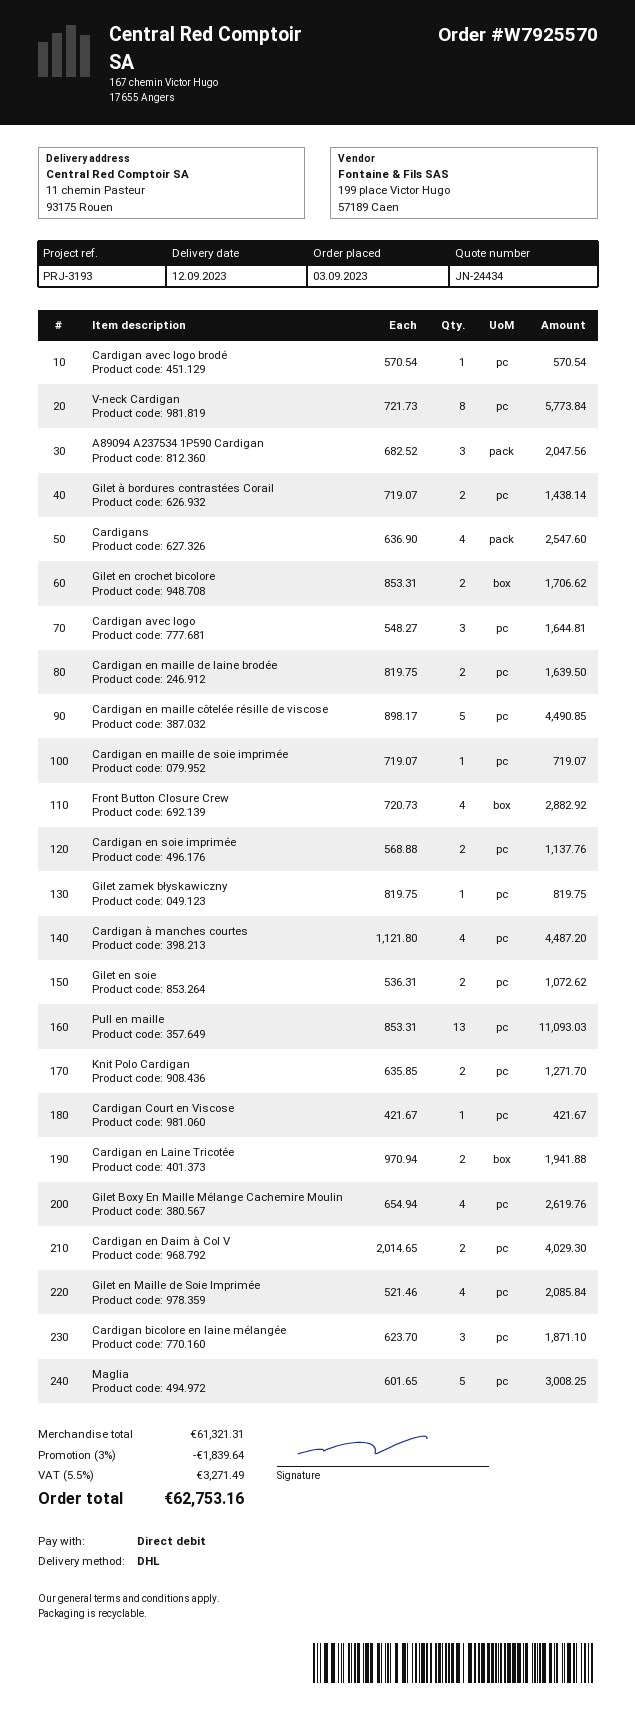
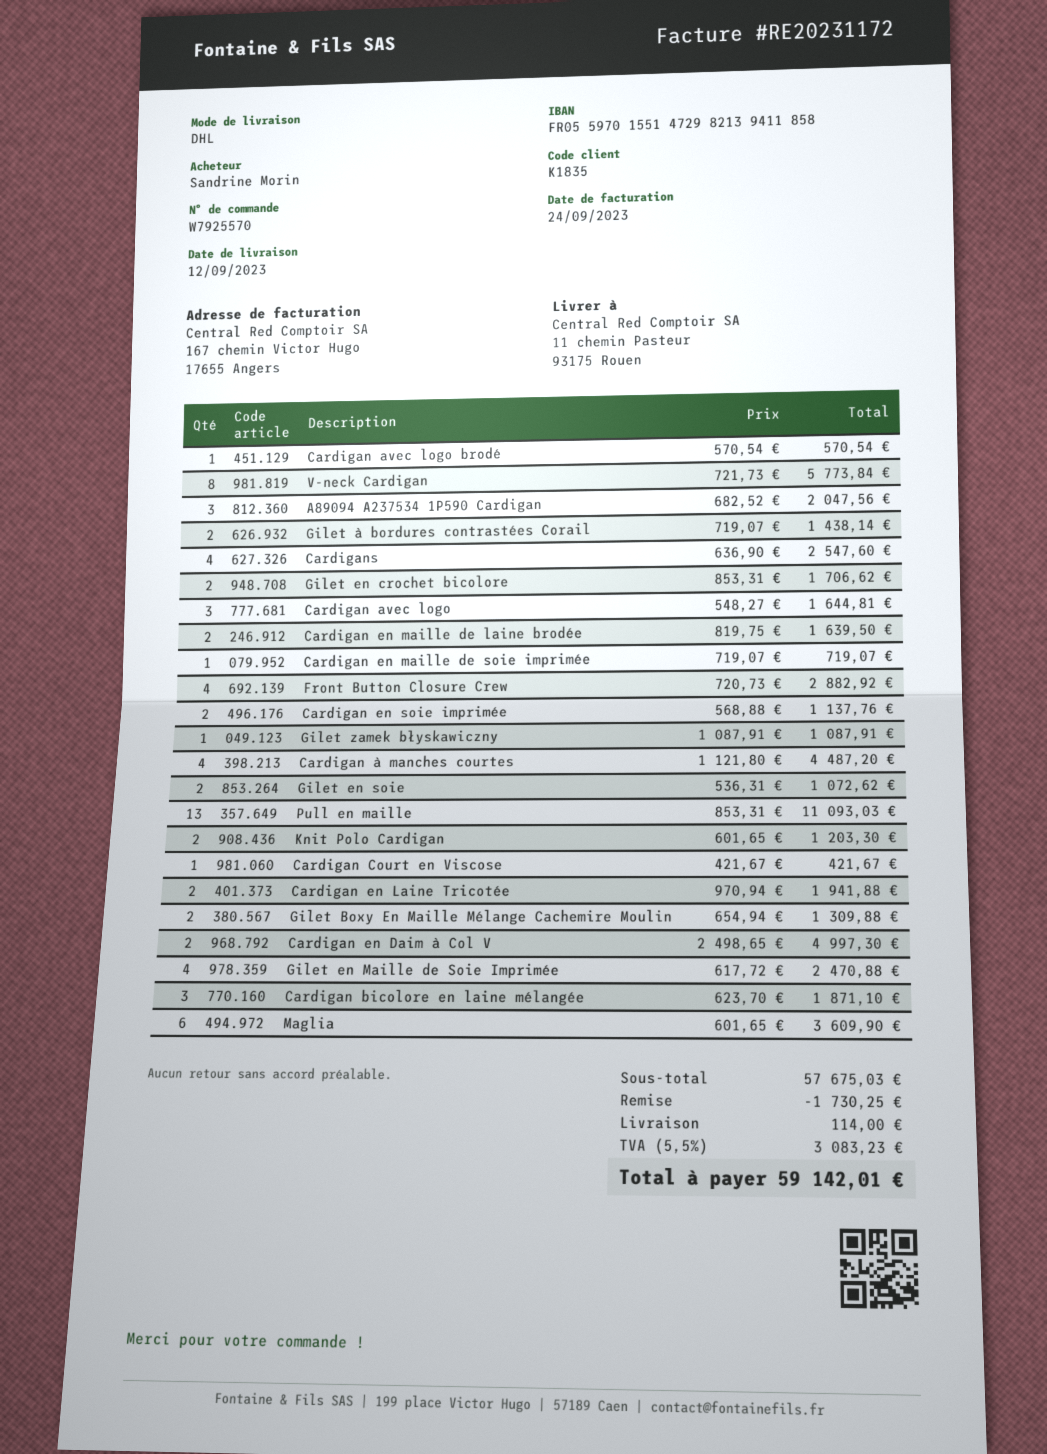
Cardigan en maille côtelée résille de viscose: 5 x 898.17 = 4490.85 -> none
Gilet zamek błyskawiczny: 1 x 819.75 = 819.75 -> 1 x 1087.91 = 1087.91
Knit Polo Cardigan: 2 x 635.85 = 1271.70 -> 2 x 601.65 = 1203.30
Gilet Boxy En Maille Mélange Cachemire Moulin: 4 x 654.94 = 2619.76 -> 2 x 654.94 = 1309.88
Cardigan en Daim à Col V: 2 x 2014.65 = 4029.30 -> 2 x 2498.65 = 4997.30
Gilet en Maille de Soie Imprimée: 4 x 521.46 = 2085.84 -> 4 x 617.72 = 2470.88
Maglia: 5 x 601.65 = 3008.25 -> 6 x 601.65 = 3609.90
subtotal: 61321.31 -> 57675.03
discount: 1839.64 -> 1730.25
shipping: none -> 114.00
tax: 5.5% = 3271.49 -> 5.5% = 3083.23
total: 62753.16 -> 59142.01

